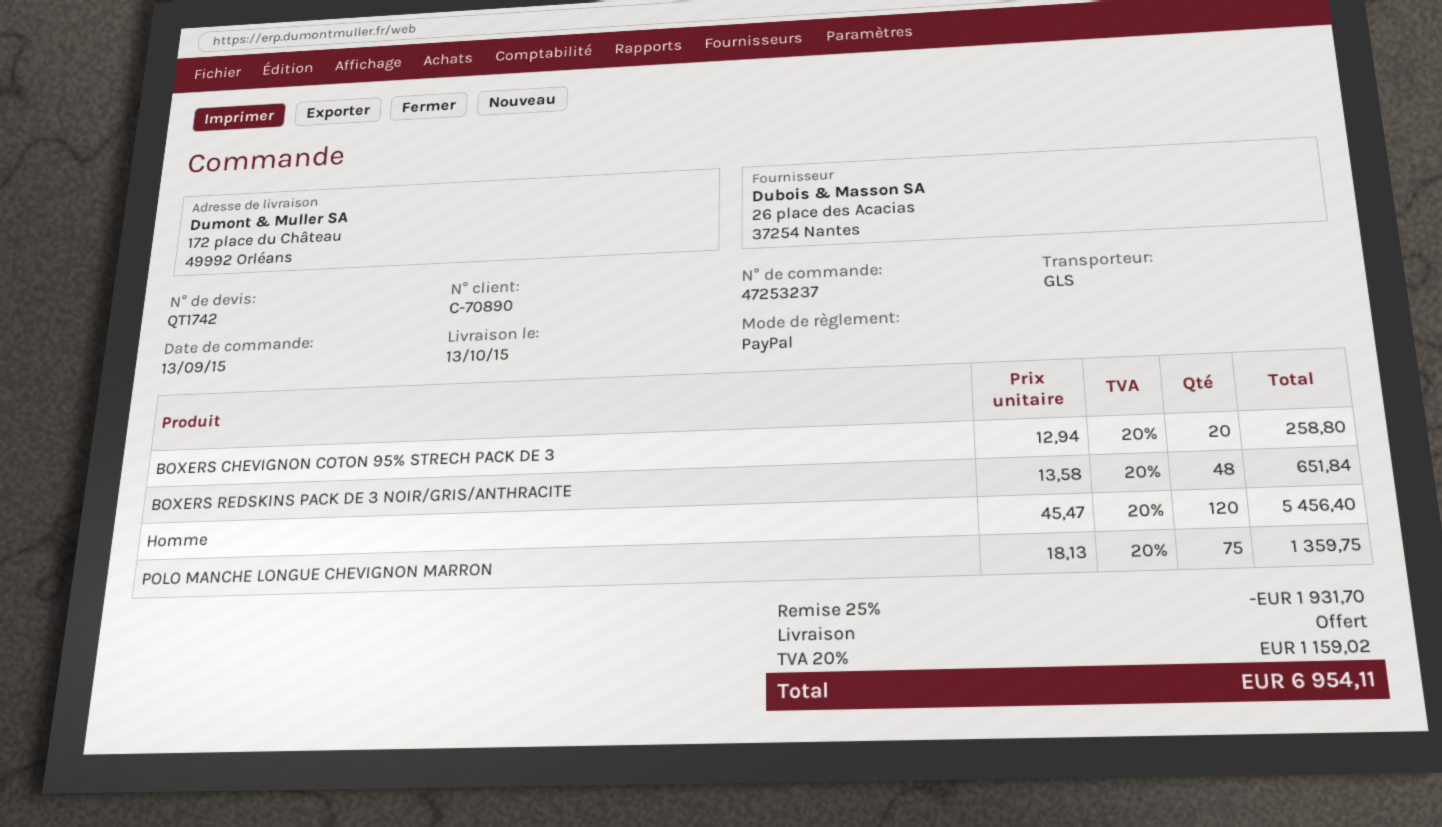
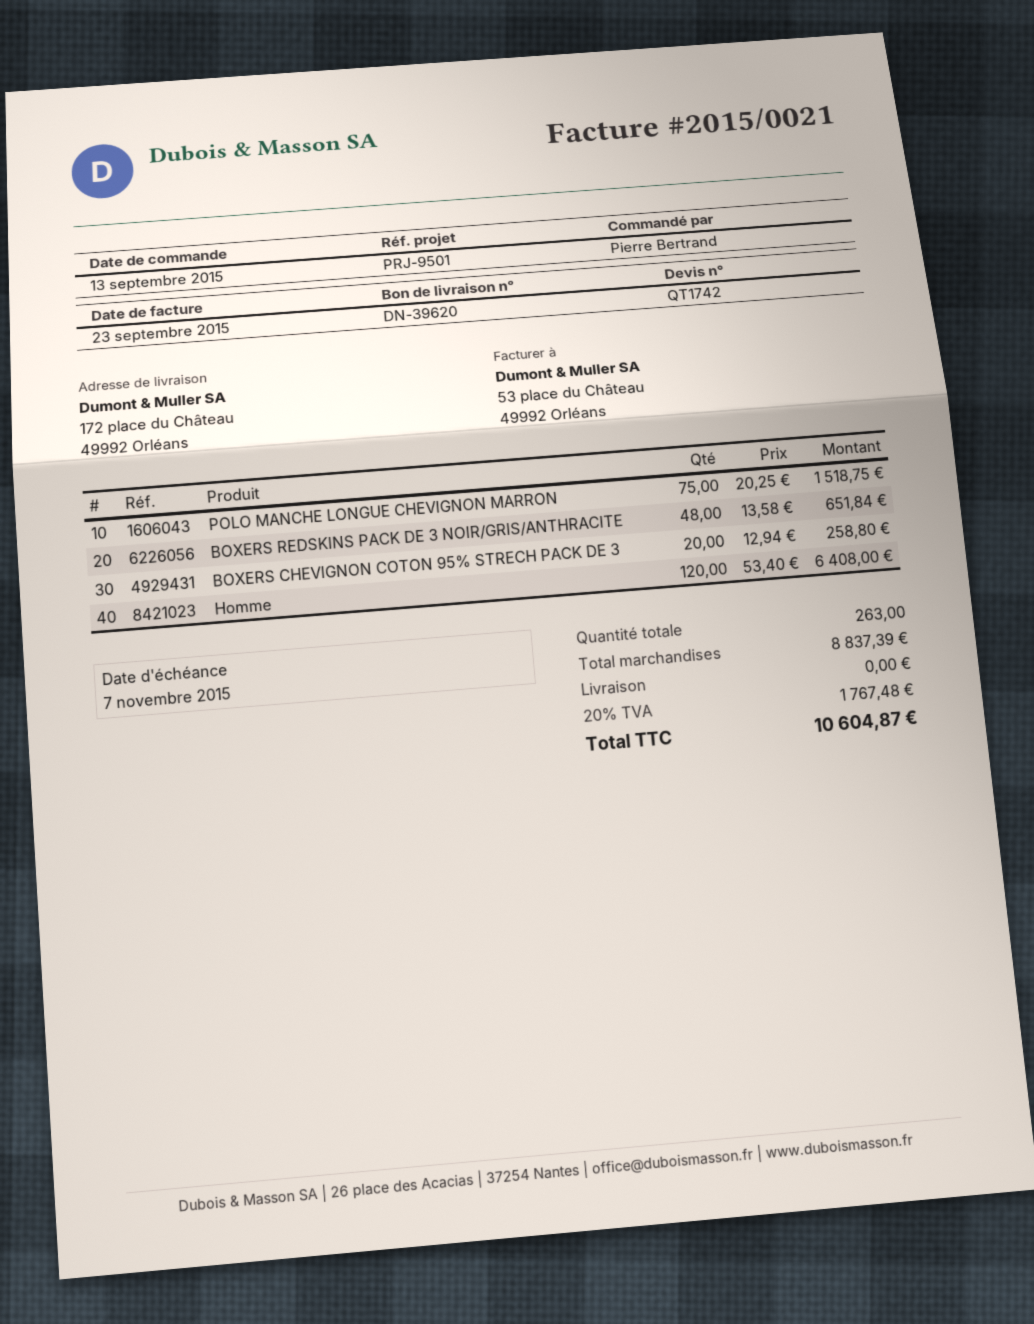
Homme: 120 x 45.47 = 5456.40 -> 120 x 53.40 = 6408.00
POLO MANCHE LONGUE CHEVIGNON MARRON: 75 x 18.13 = 1359.75 -> 75 x 20.25 = 1518.75
discount: 25% = 1931.70 -> none
tax: 20% = 1159.02 -> 20% = 1767.48
total: 6954.11 -> 10604.87

